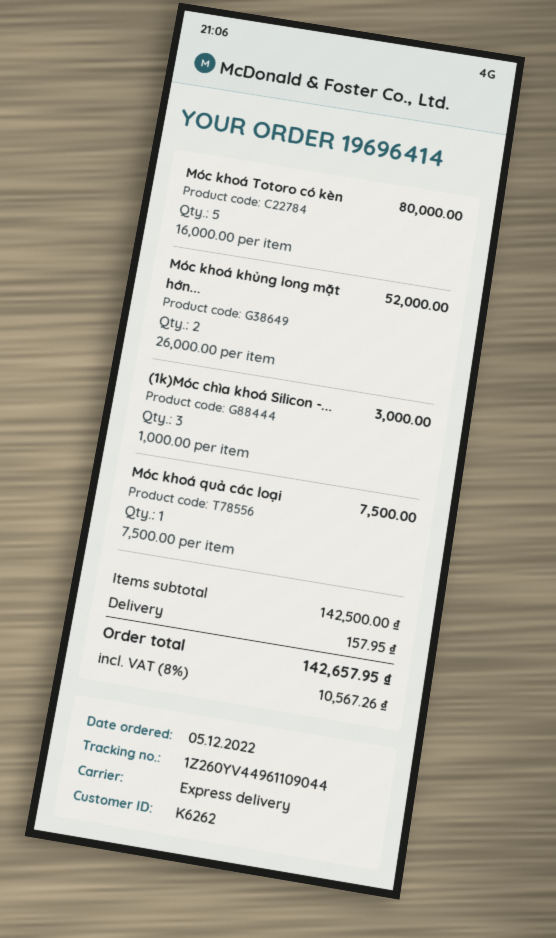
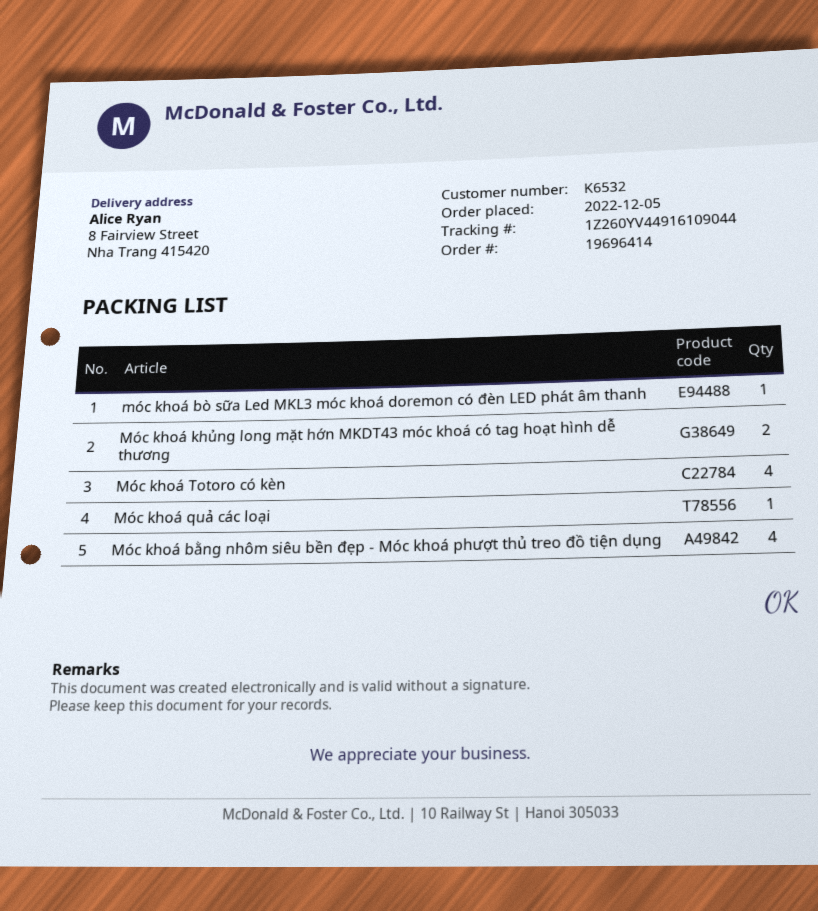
customer number: K6262 -> K6532
tracking number: 1Z260YV44961109044 -> 1Z260YV44916109044
Móc khoá Totoro có kèn: 5 -> 4
(1k)Móc chìa khoá Silicon -...: 3 -> none
móc khoá bò sữa Led MKL3 móc khoá doremon có đèn LED phát âm thanh: none -> 1
Móc khoá bằng nhôm siêu bền đẹp - Móc khoá phượt thủ treo đồ tiện dụng: none -> 4

